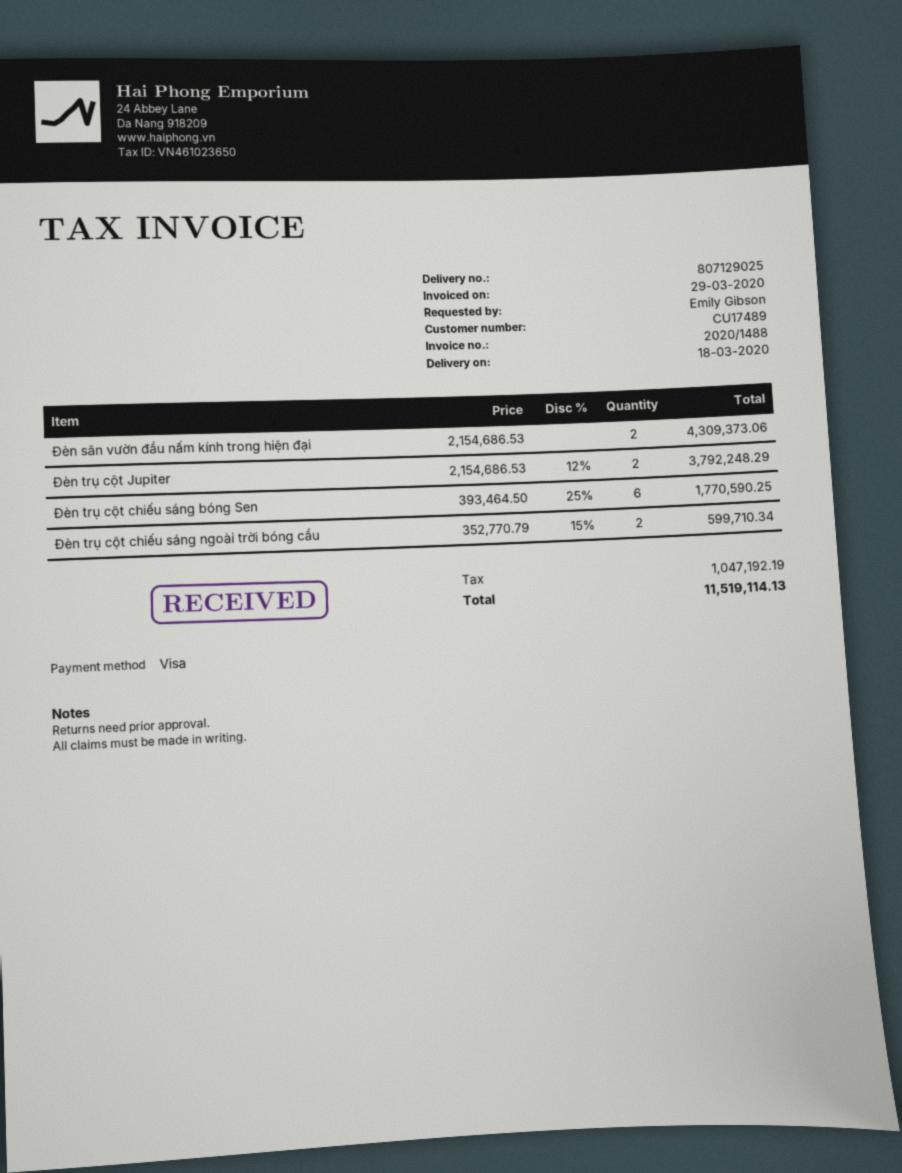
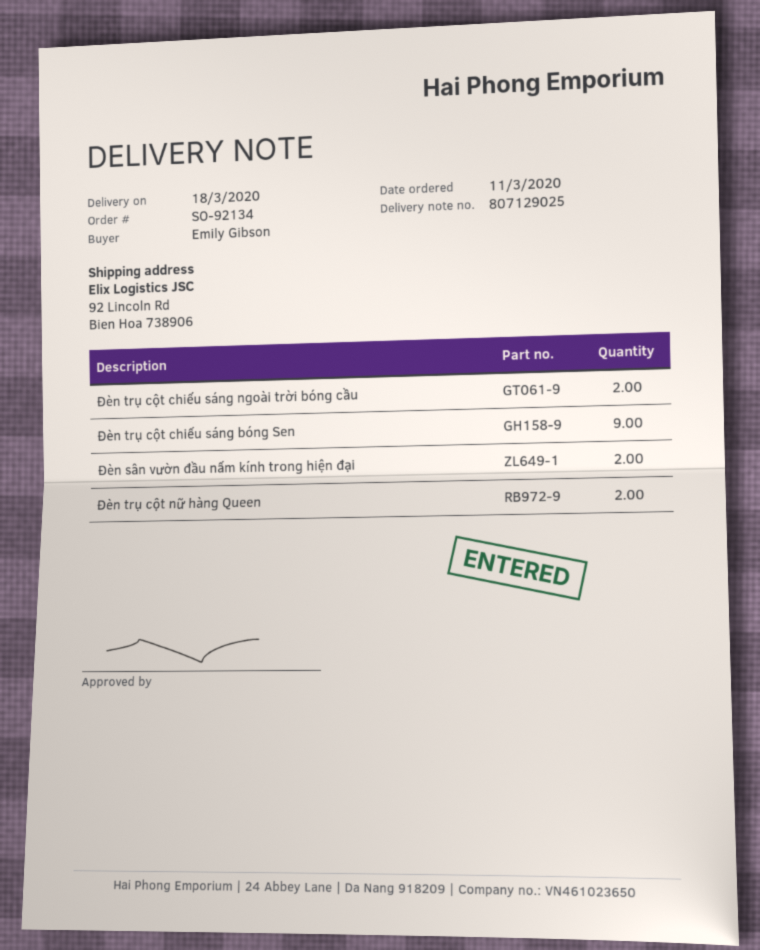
Đèn trụ cột Jupiter: 2 -> none
Đèn trụ cột chiếu sáng bóng Sen: 6 -> 9
Đèn trụ cột nữ hàng Queen: none -> 2

